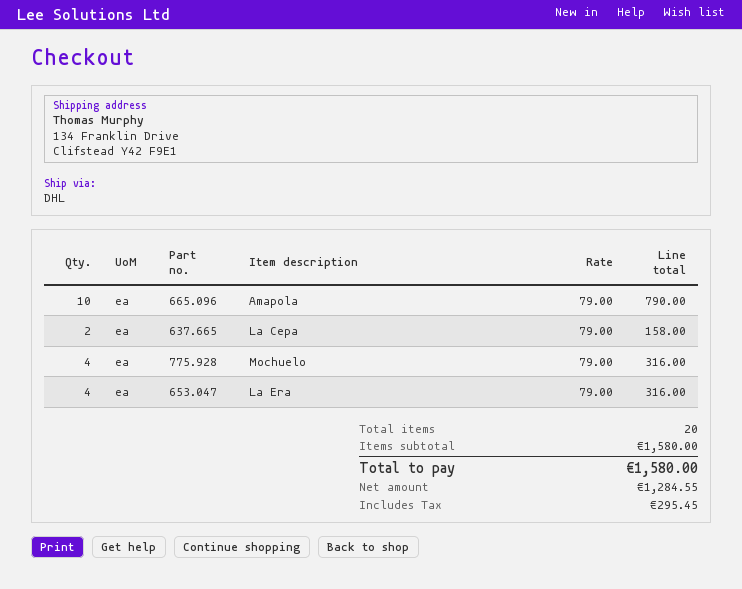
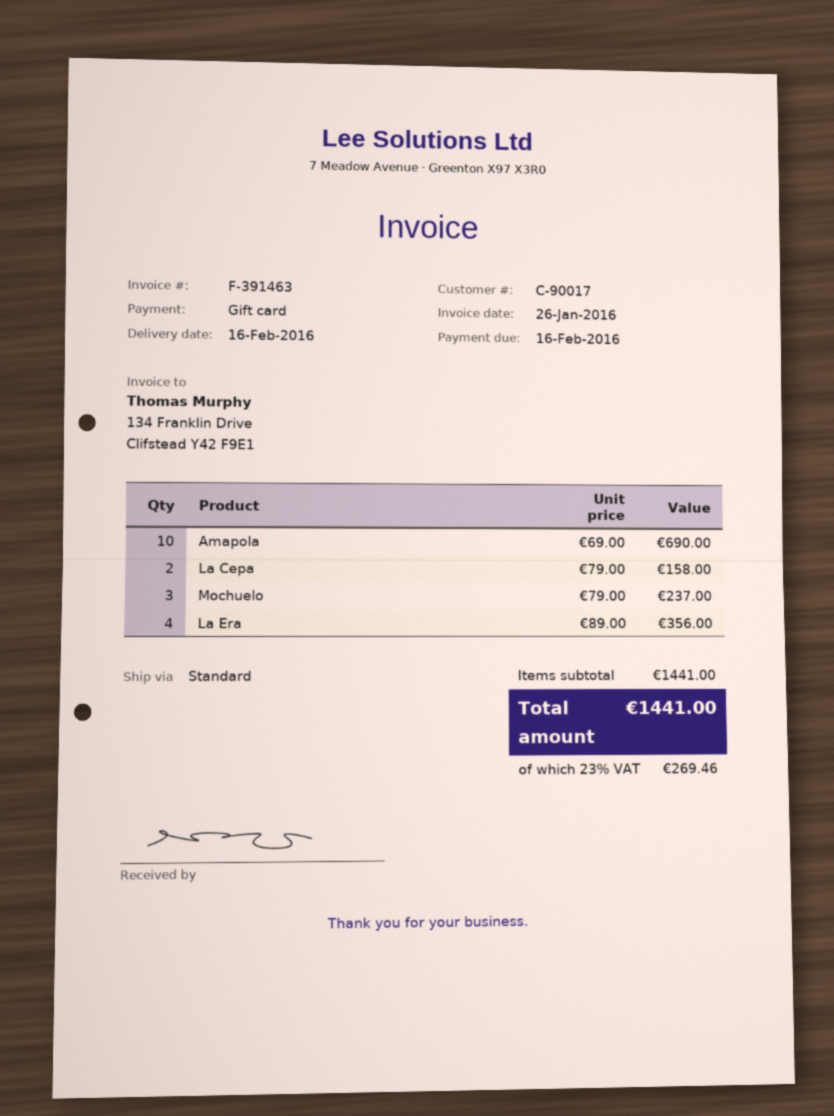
shipping method: DHL -> standard
Amapola: 10 x 79.00 = 790.00 -> 10 x 69.00 = 690.00
Mochuelo: 4 x 79.00 = 316.00 -> 3 x 79.00 = 237.00
La Era: 4 x 79.00 = 316.00 -> 4 x 89.00 = 356.00
subtotal: 1580.00 -> 1441.00
tax: 295.45 -> 269.46
total: 1580.00 -> 1441.00

